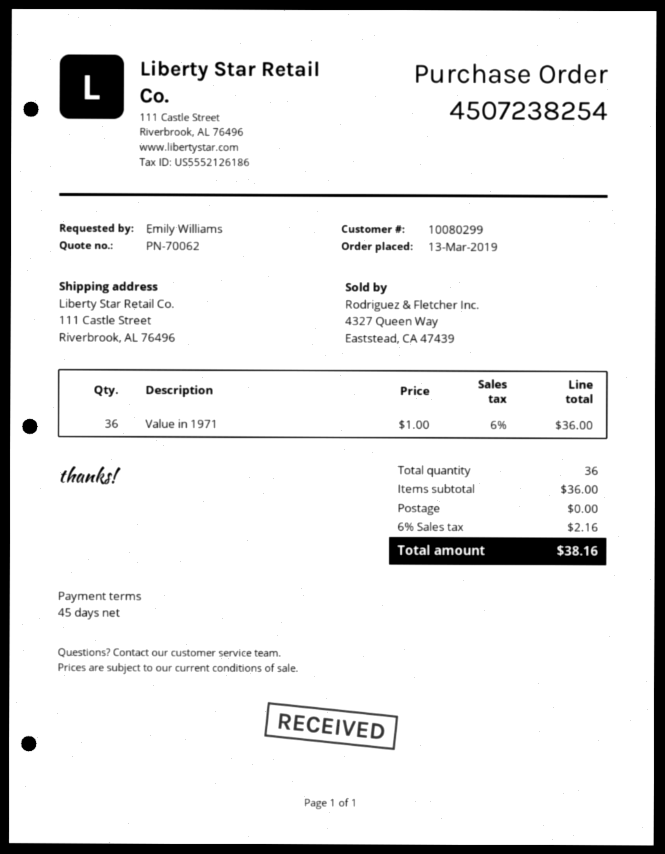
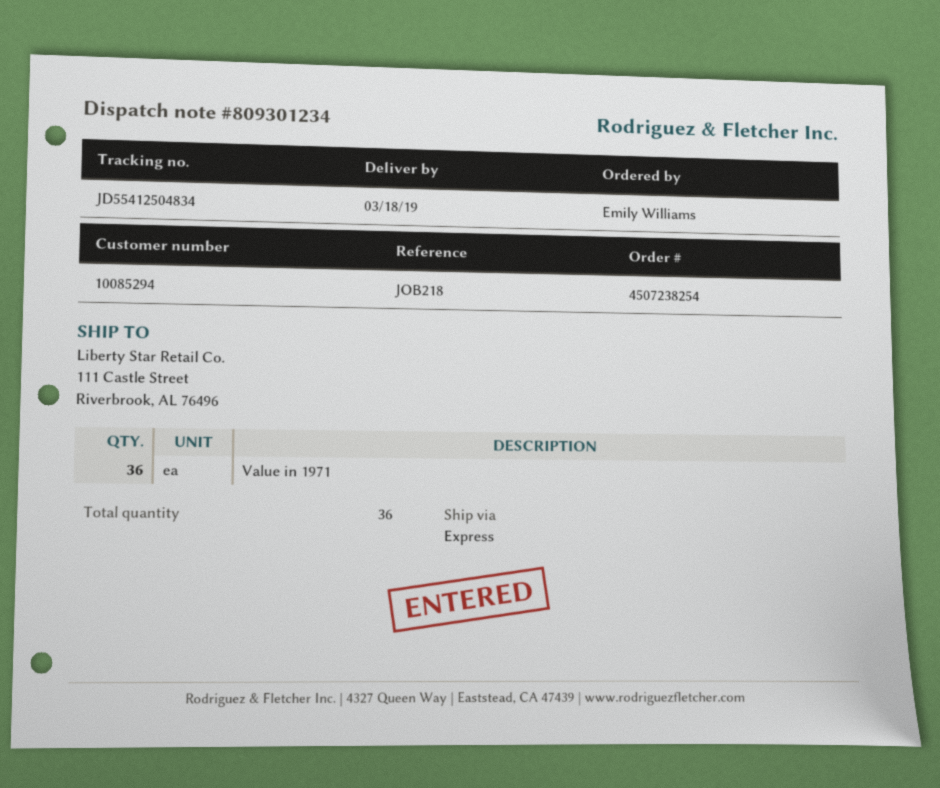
customer number: 10080299 -> 10085294

